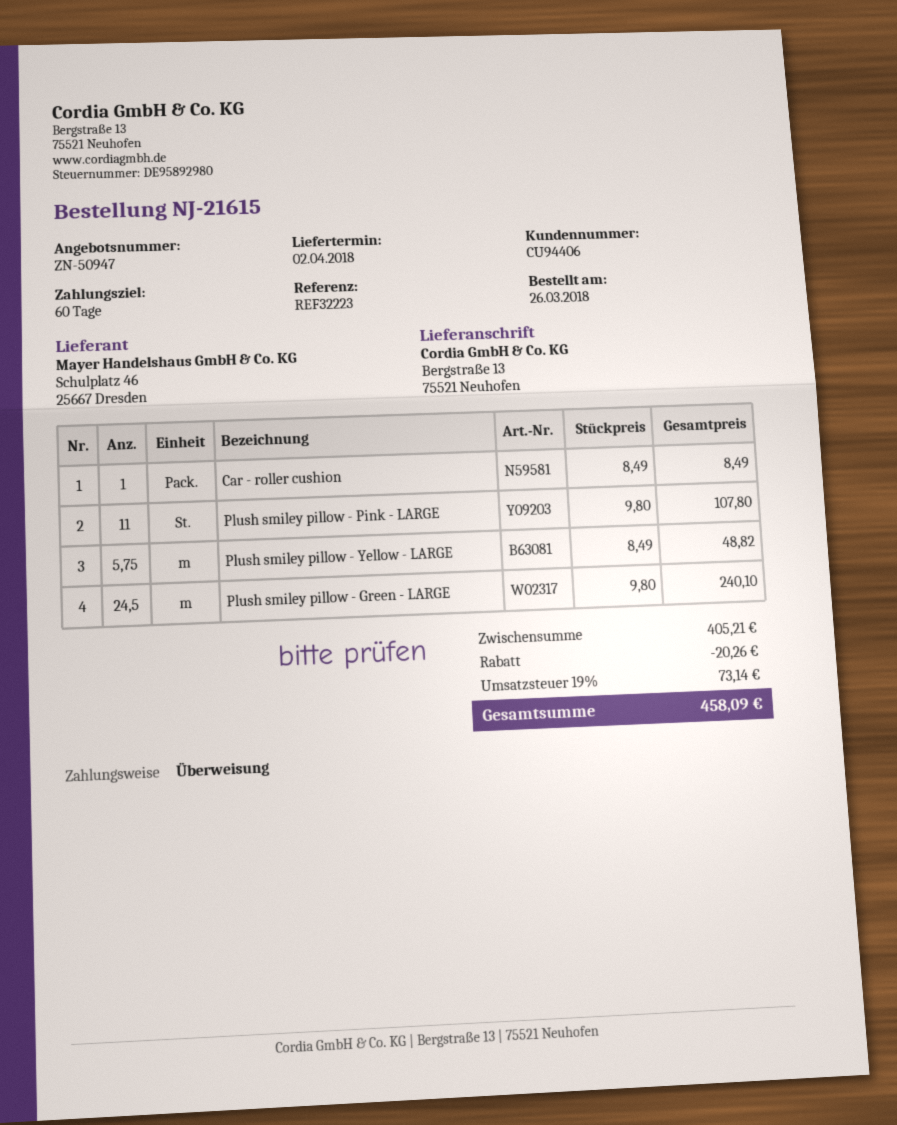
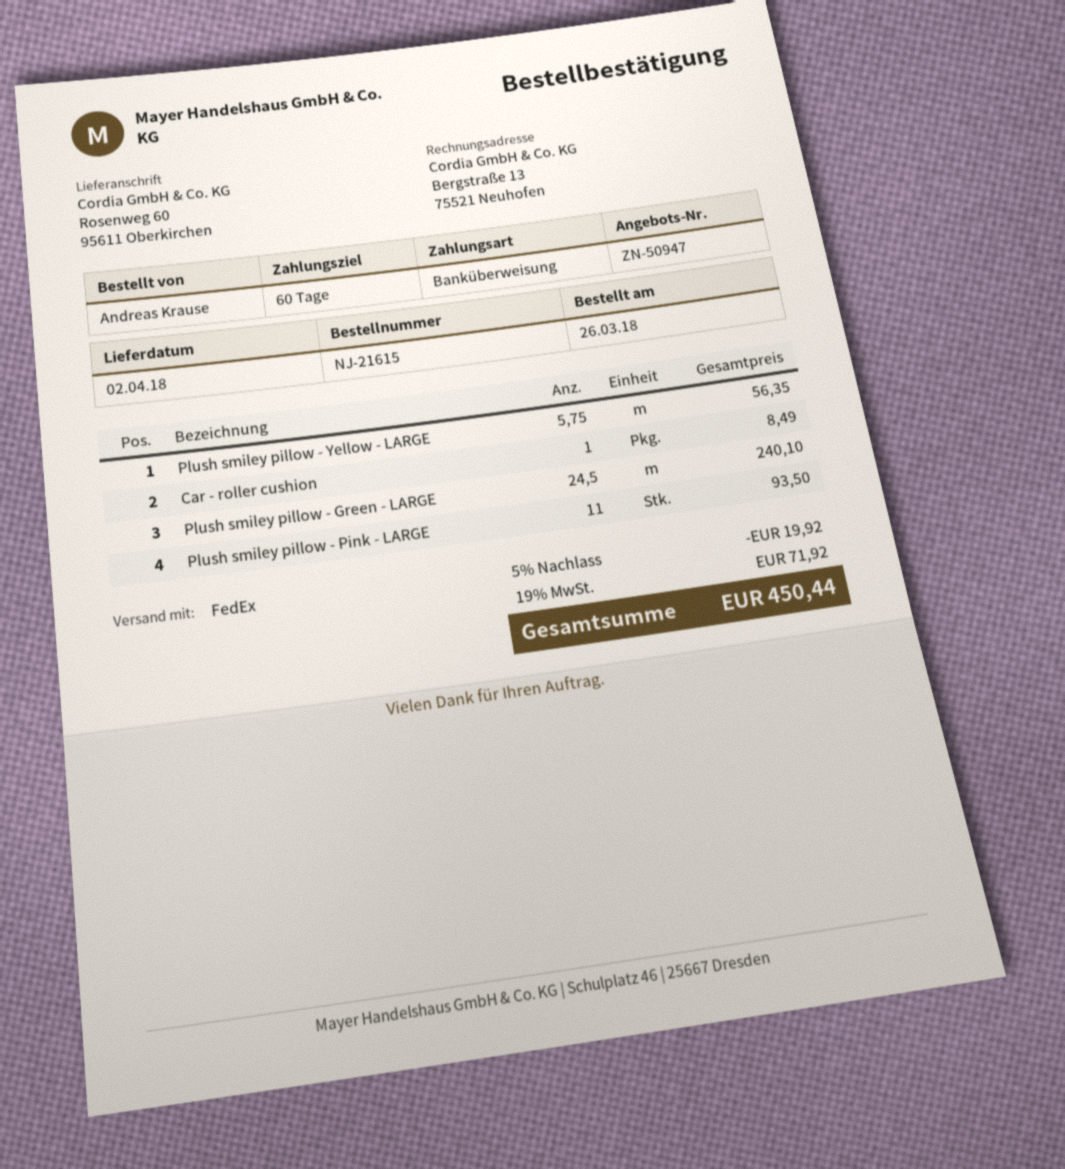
ship to: Bergstraße 13, 75521 Neuhofen -> Rosenweg 60, 95611 Oberkirchen
Plush smiley pillow - Pink - LARGE: 11 for 107.80 -> 11 for 93.50
Plush smiley pillow - Yellow - LARGE: 5.75 for 48.82 -> 5.75 for 56.35
discount: 20.26 -> 19.92
tax: 19% = 73.14 -> 19% = 71.92
total: 458.09 -> 450.44

